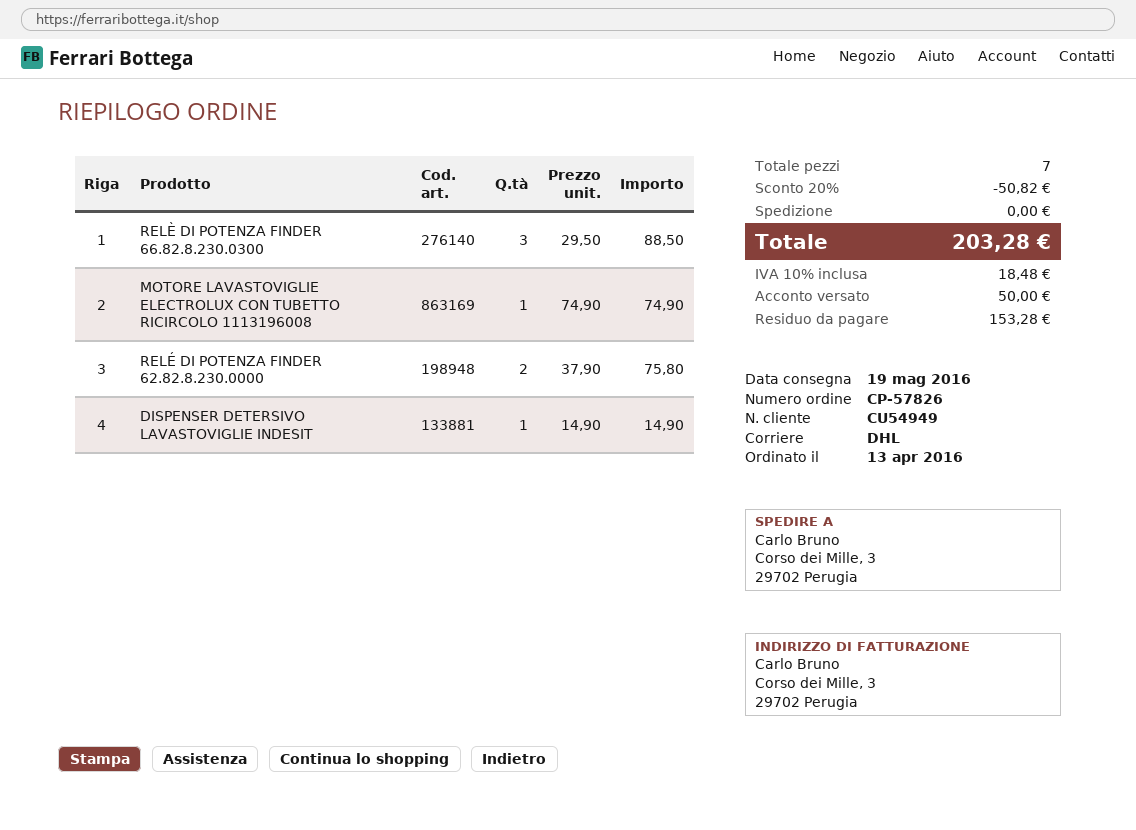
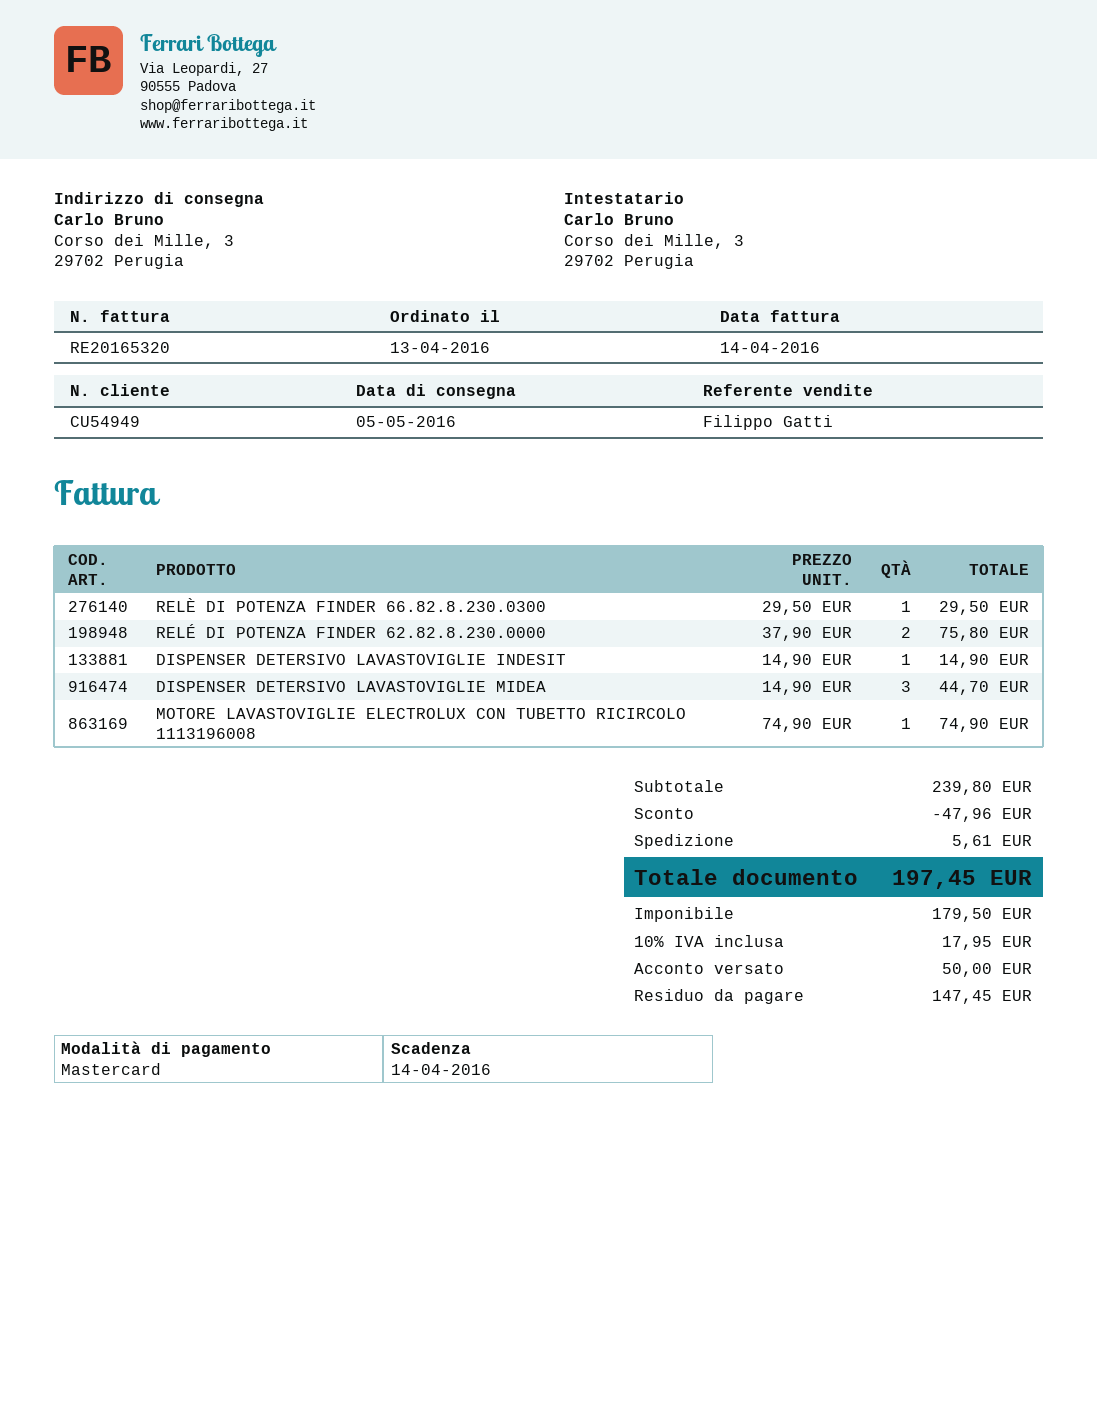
delivery date: 2016-05-19 -> 2016-05-05
RELÈ DI POTENZA FINDER 66.82.8.230.0300: 3 x 29.50 = 88.50 -> 1 x 29.50 = 29.50
DISPENSER DETERSIVO LAVASTOVIGLIE MIDEA: none -> 3 x 14.90 = 44.70
discount: 50.82 -> 47.96
shipping: 0.00 -> 5.61
tax: 10% = 18.48 -> 10% = 17.95
total: 203.28 -> 197.45
balance: 153.28 -> 147.45

